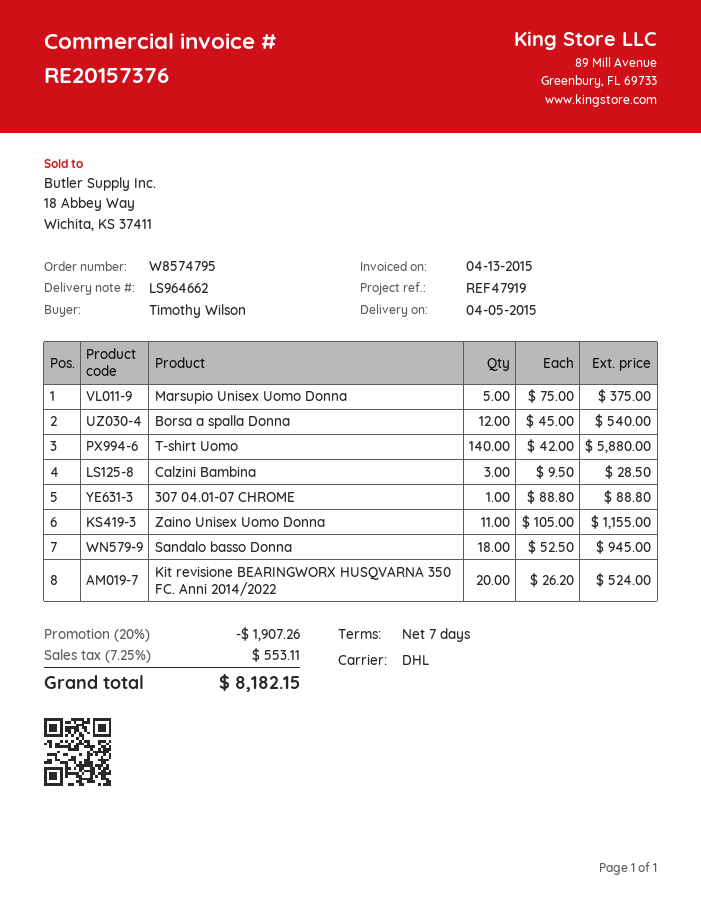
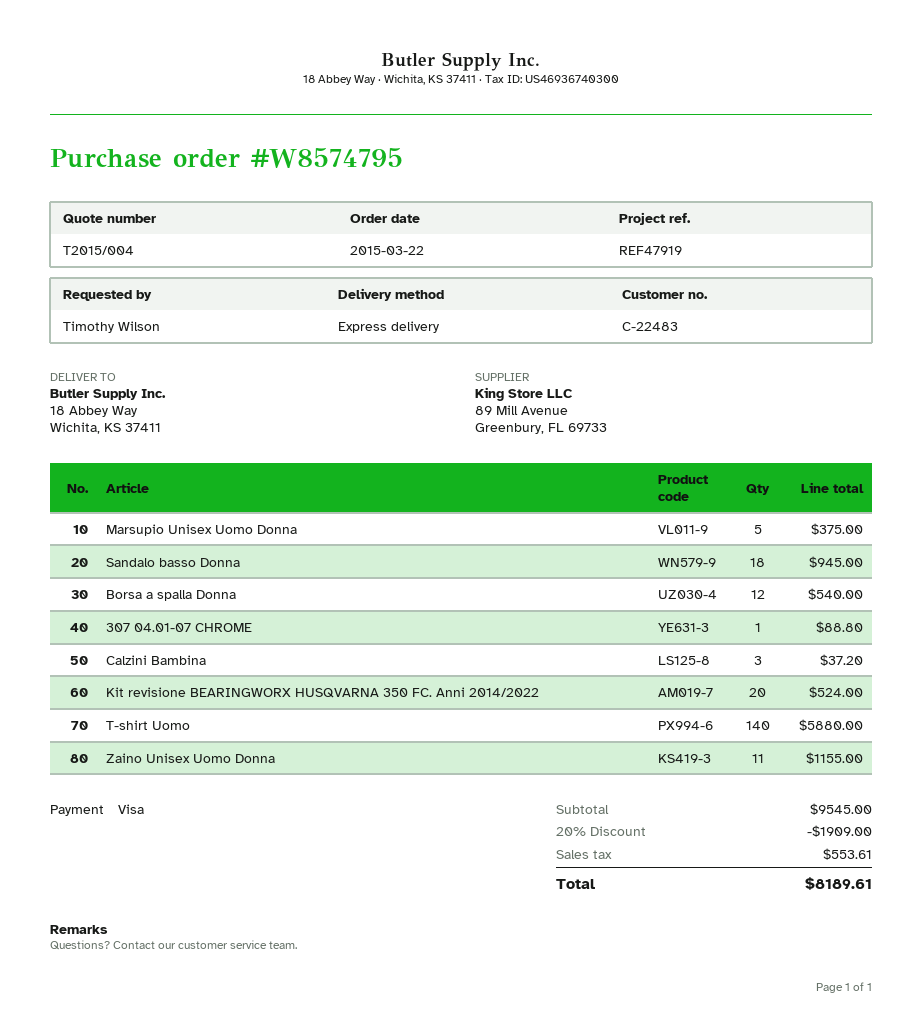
shipping method: DHL -> express
Calzini Bambina: 3 for 28.50 -> 3 for 37.20
discount: 20% = 1907.26 -> 20% = 1909.00
tax: 553.11 -> 553.61
total: 8182.15 -> 8189.61

